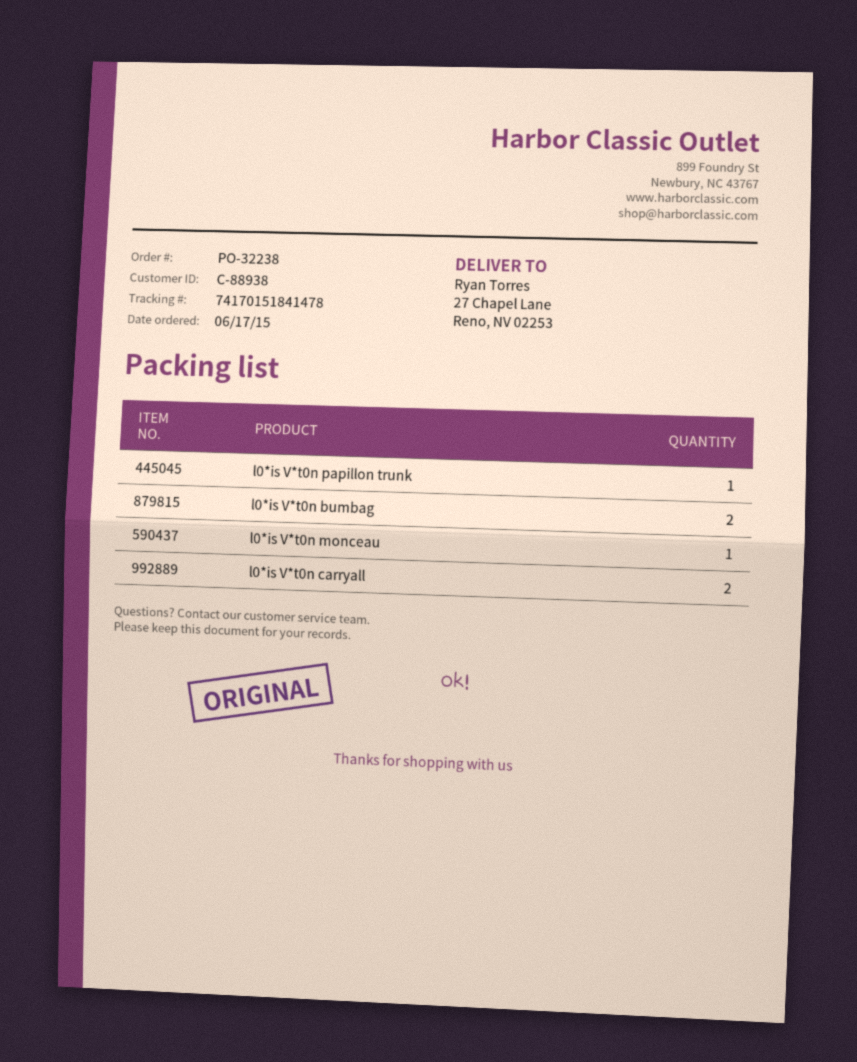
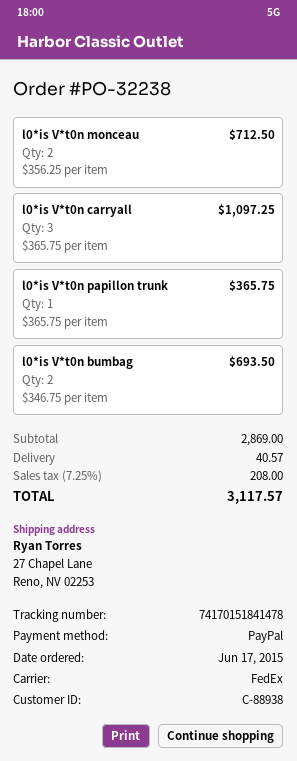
l0*is V*t0n monceau: 1 -> 2
l0*is V*t0n carryall: 2 -> 3

